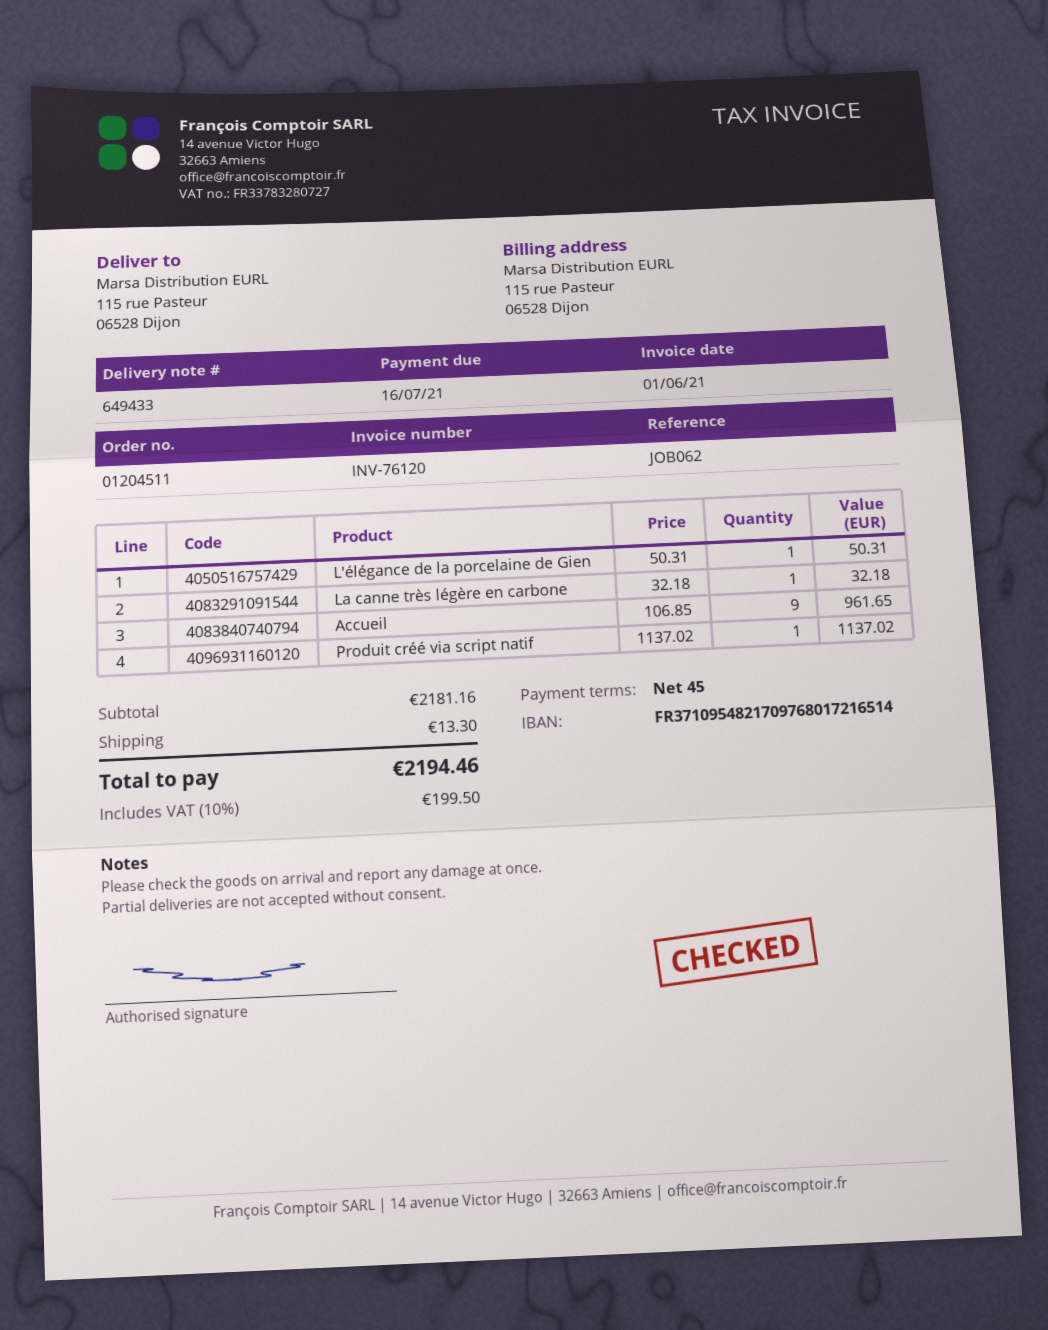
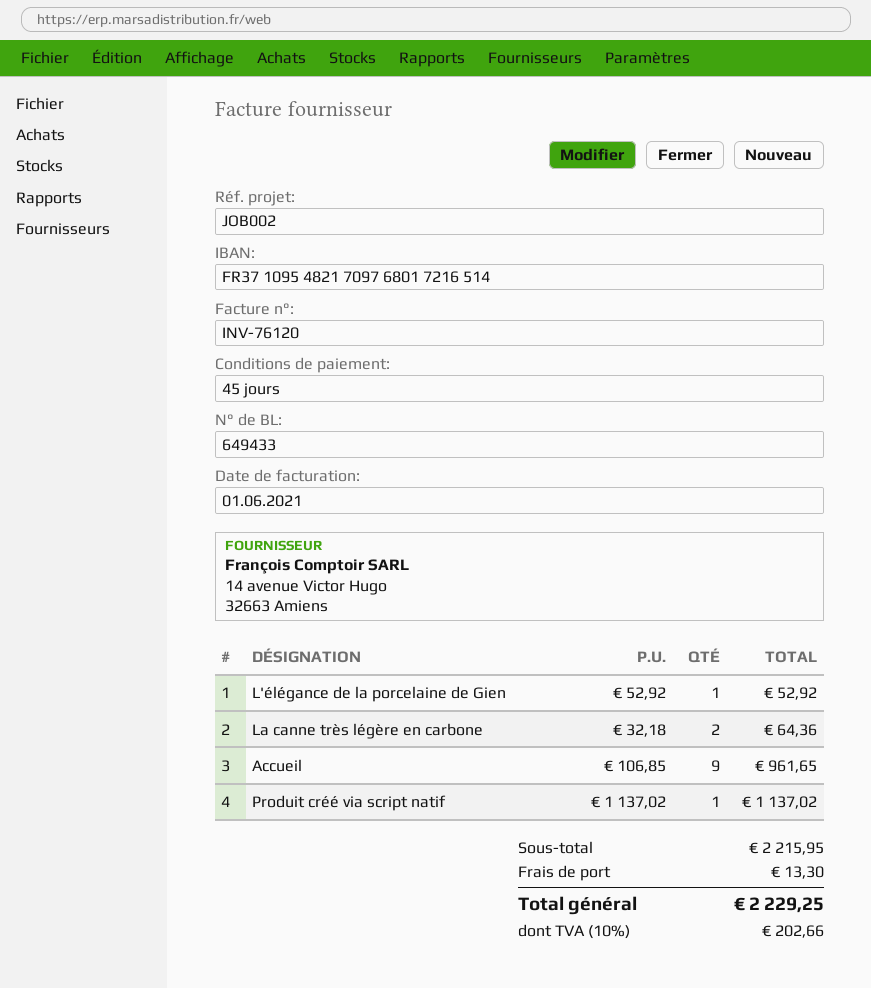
reference: JOB062 -> JOB002
L'élégance de la porcelaine de Gien: 1 x 50.31 = 50.31 -> 1 x 52.92 = 52.92
La canne très légère en carbone: 1 x 32.18 = 32.18 -> 2 x 32.18 = 64.36
subtotal: 2181.16 -> 2215.95
tax: 10% = 199.50 -> 10% = 202.66
total: 2194.46 -> 2229.25

